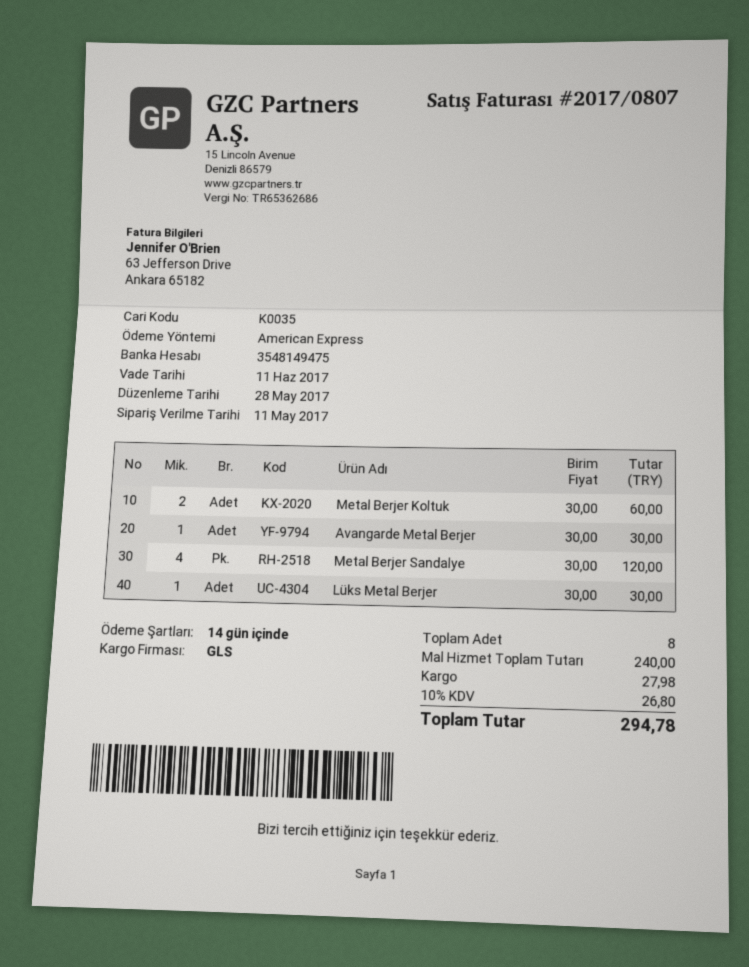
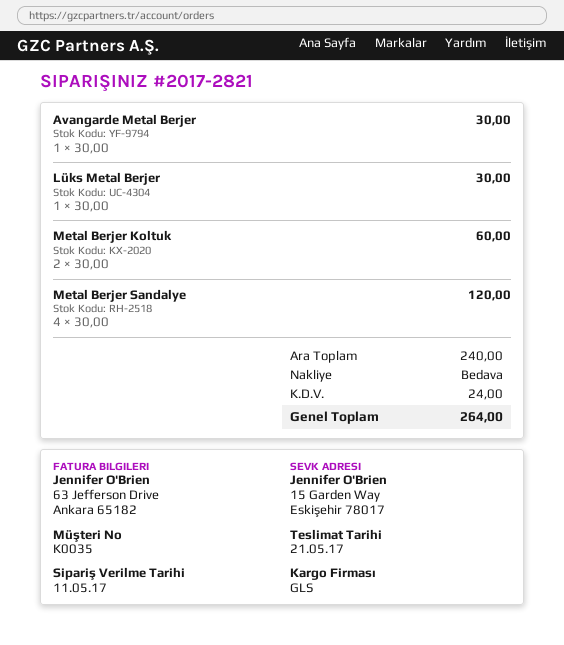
shipping: 27.98 -> 0.00
tax: 26.80 -> 24.00
total: 294.78 -> 264.00

